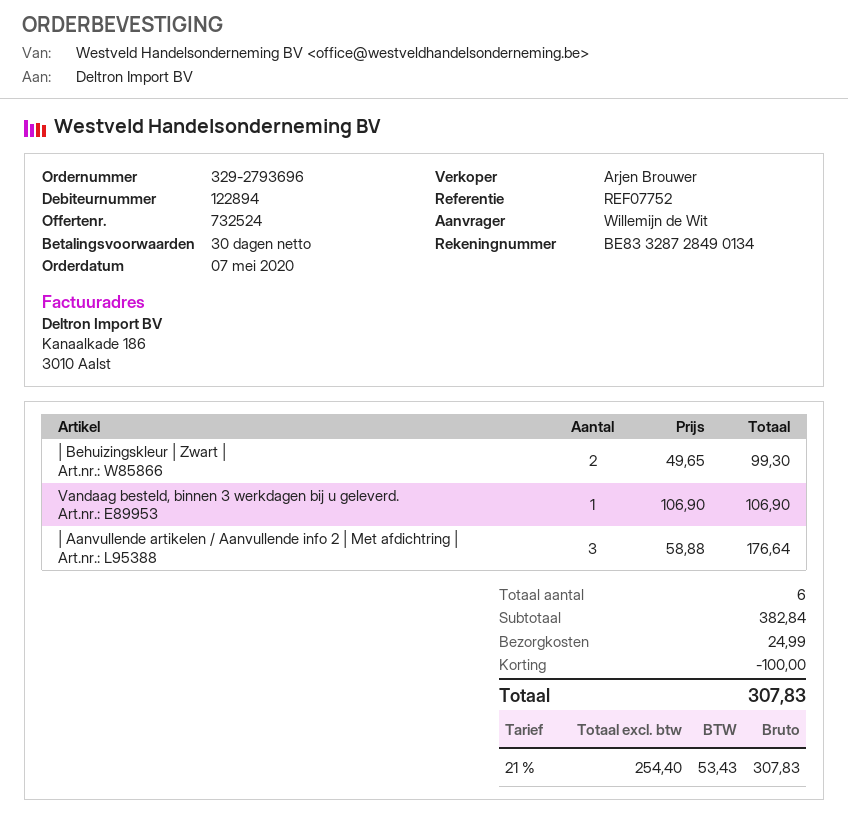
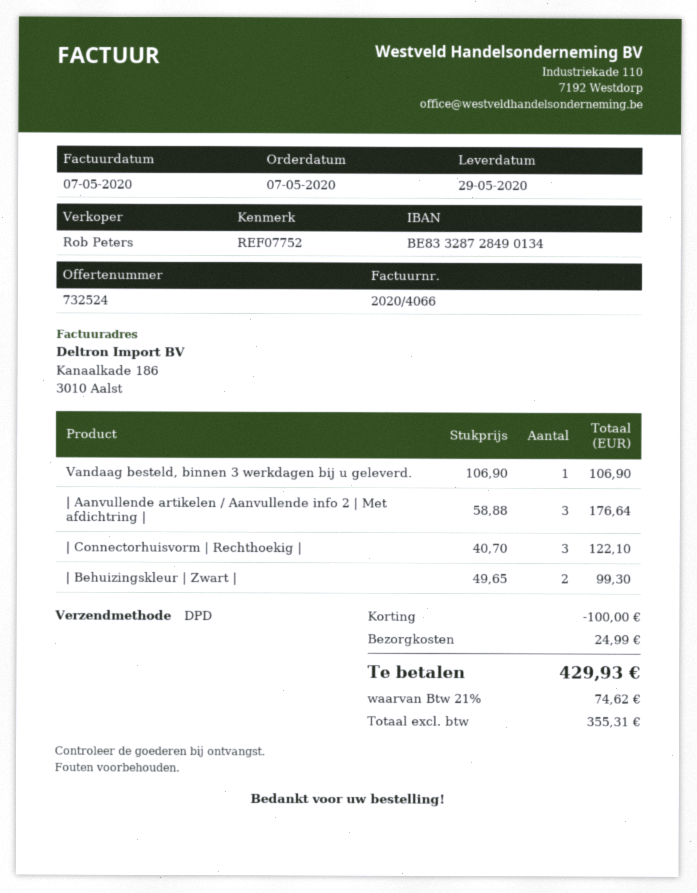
sales rep: Arjen Brouwer -> Rob Peters
| Connectorhuisvorm | Rechthoekig |: none -> 3 x 40.70 = 122.10
net: 254.40 -> 355.31
tax: 21% = 53.43 -> 21% = 74.62
total: 307.83 -> 429.93

